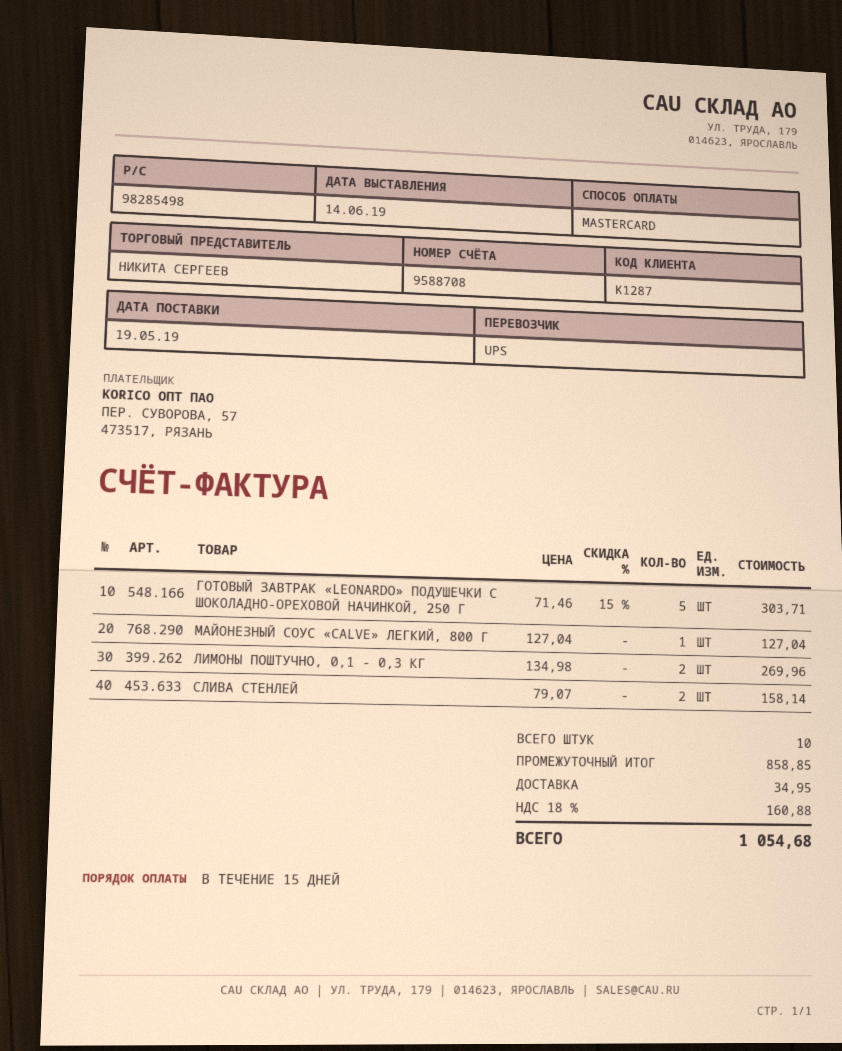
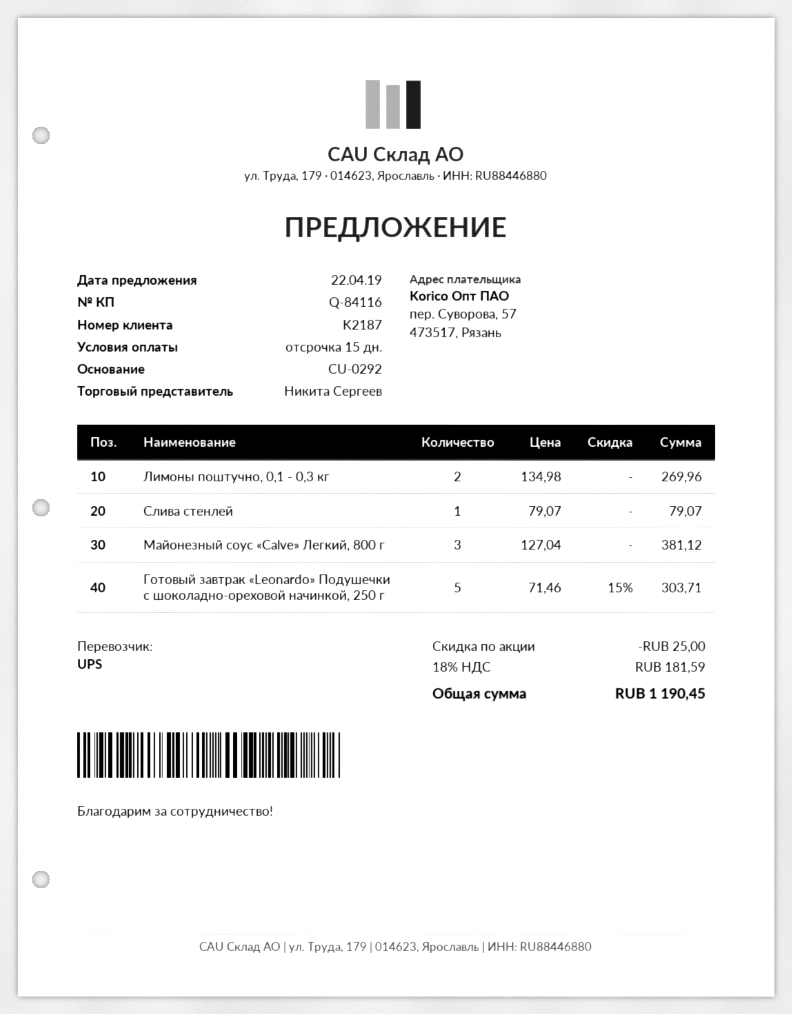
customer number: K1287 -> K2187
МАЙОНЕЗНЫЙ СОУС «CALVE» ЛЕГКИЙ, 800 Г: 1 x 127.04 = 127.04 -> 3 x 127.04 = 381.12
СЛИВА СТЕНЛЕЙ: 2 x 79.07 = 158.14 -> 1 x 79.07 = 79.07
discount: none -> 25.00
shipping: 34.95 -> none
tax: 18% = 160.88 -> 18% = 181.59
total: 1054.68 -> 1190.45

